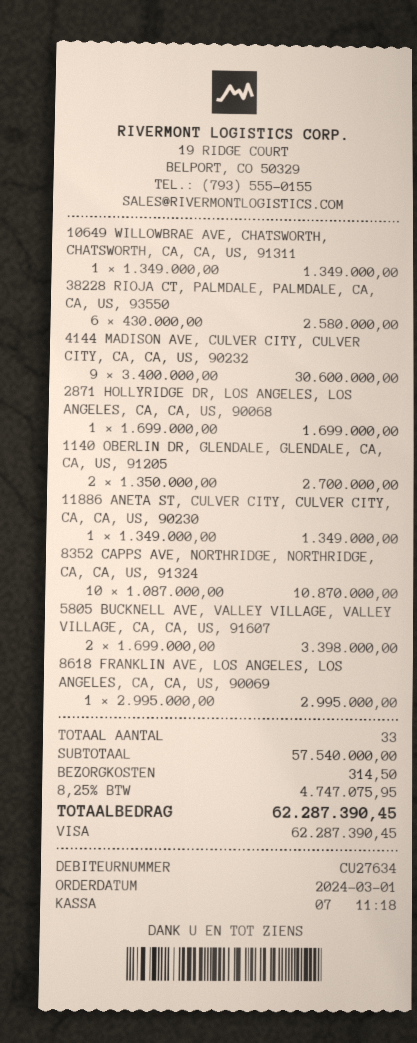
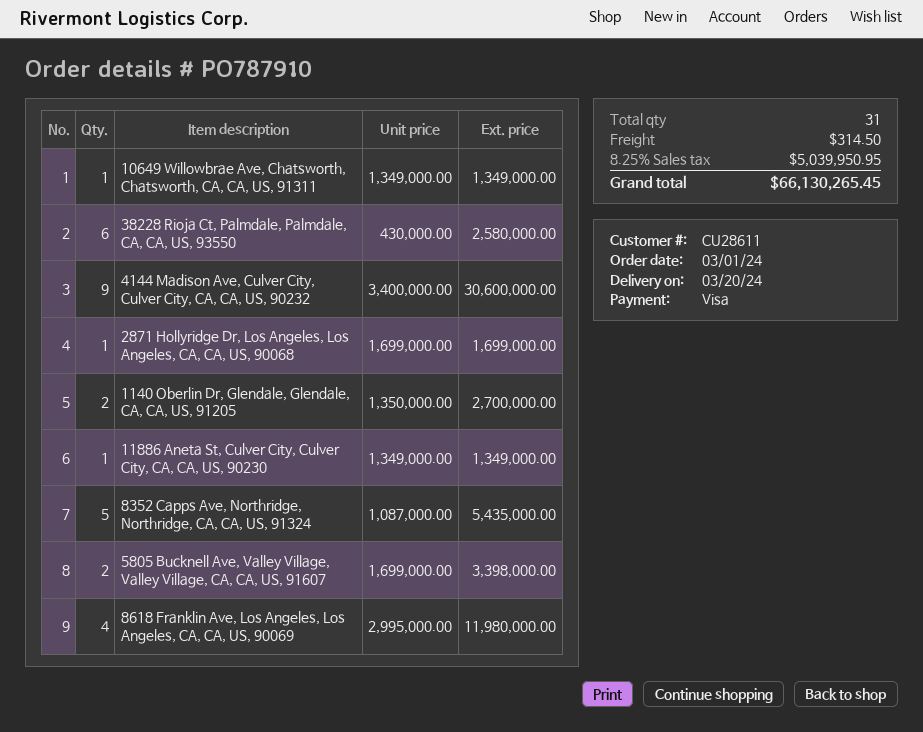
customer number: CU27634 -> CU28611
8352 CAPPS AVE, NORTHRIDGE, NORTHRIDGE, CA, CA, US, 91324: 10 x 1087000.00 = 10870000.00 -> 5 x 1087000.00 = 5435000.00
8618 FRANKLIN AVE, LOS ANGELES, LOS ANGELES, CA, CA, US, 90069: 1 x 2995000.00 = 2995000.00 -> 4 x 2995000.00 = 11980000.00
total quantity: 33 -> 31
tax: 8.25% = 4747075.95 -> 8.25% = 5039950.95
total: 62287390.45 -> 66130265.45

